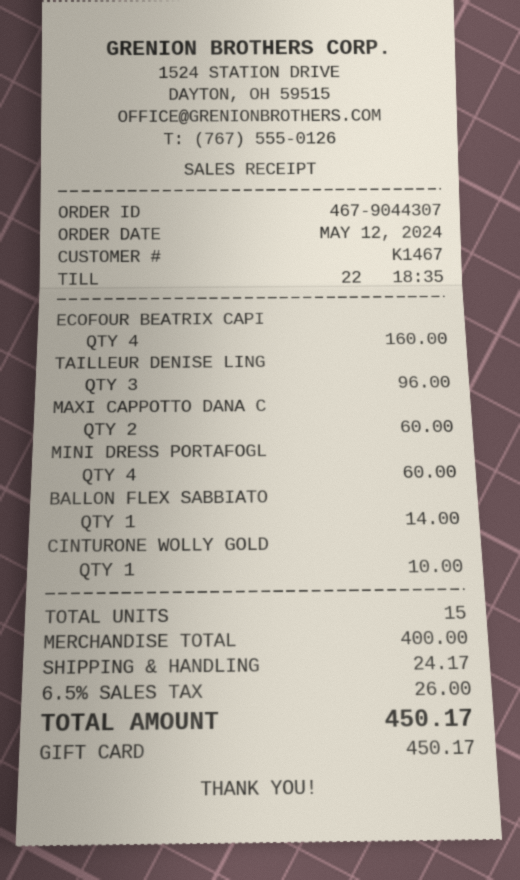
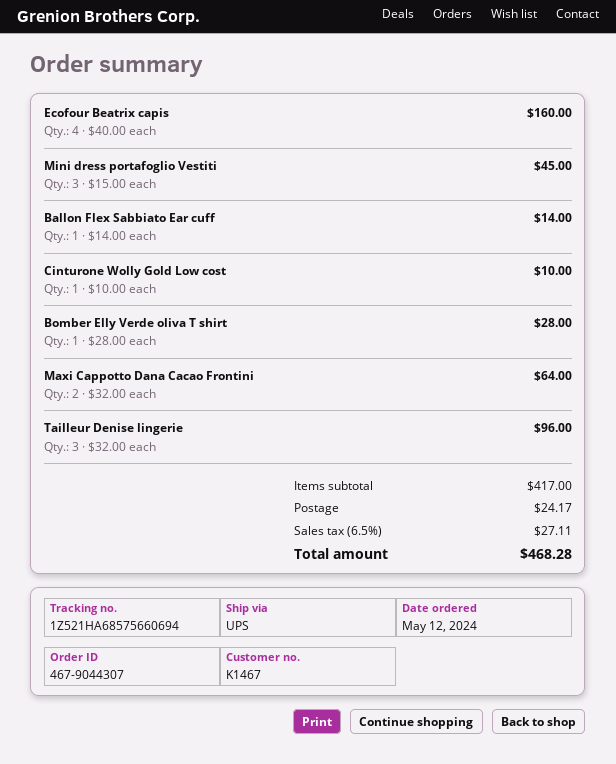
MAXI CAPPOTTO DANA C: 2 for 60.00 -> 2 for 64.00
MINI DRESS PORTAFOGL: 4 for 60.00 -> 3 for 45.00
Bomber Elly Verde oliva T shirt: none -> 1 for 28.00
subtotal: 400.00 -> 417.00
tax: 6.5% = 26.00 -> 6.5% = 27.11
total: 450.17 -> 468.28

